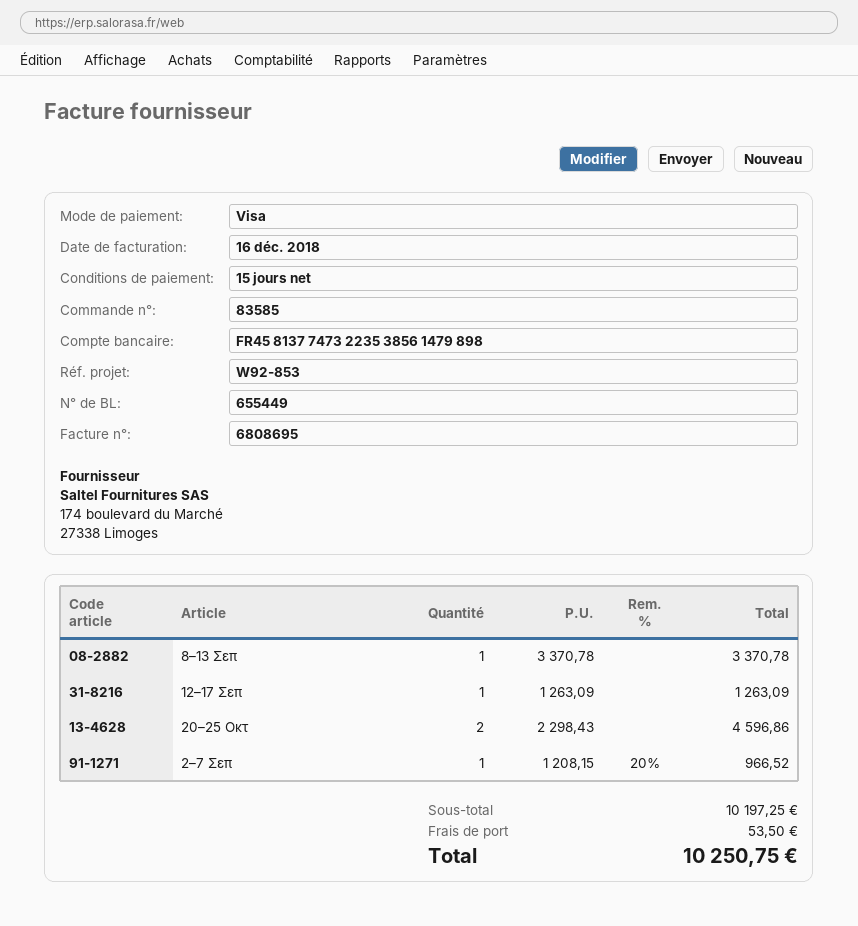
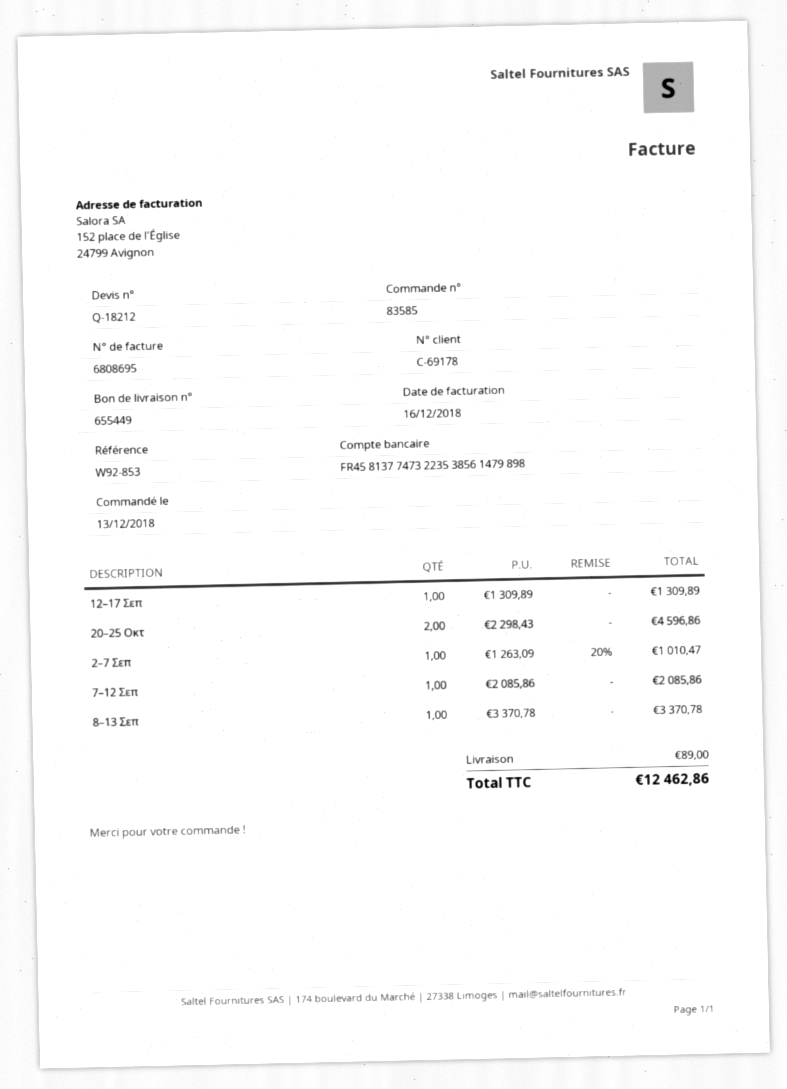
12–17 Σεπ: 1 x 1263.09 = 1263.09 -> 1 x 1309.89 = 1309.89
2–7 Σεπ: 1 x 1208.15 - 20% = 966.52 -> 1 x 1263.09 - 20% = 1010.47
7–12 Σεπ: none -> 1 x 2085.86 = 2085.86
shipping: 53.50 -> 89.00
total: 10250.75 -> 12462.86

